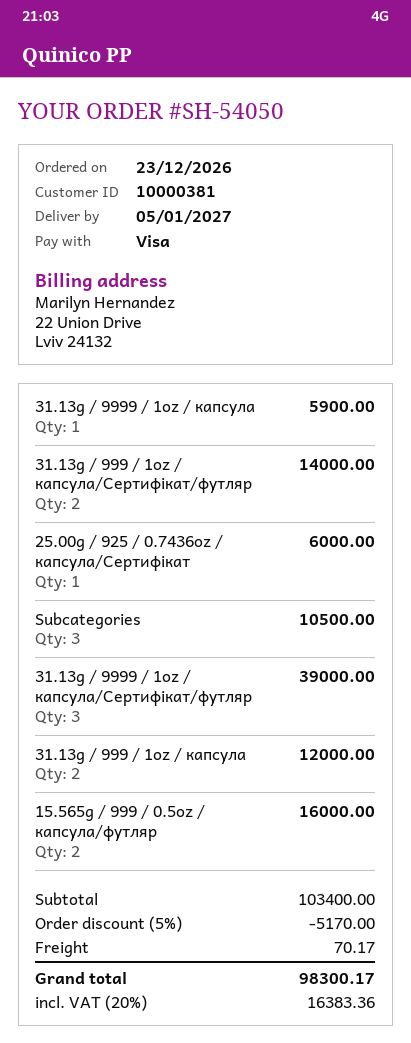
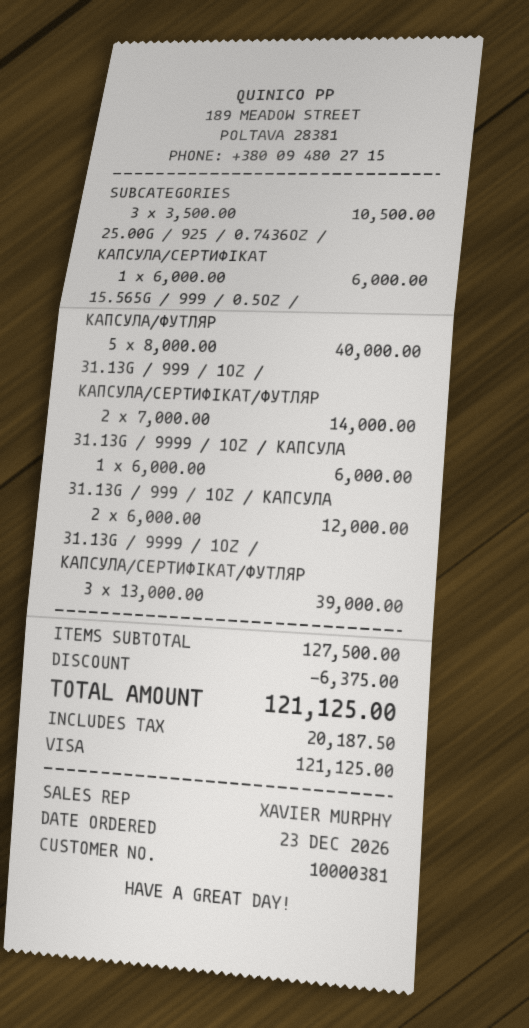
31.13g / 9999 / 1oz / капсула: 1 for 5900.00 -> 1 for 6000.00
15.565g / 999 / 0.5oz / капсула/футляр: 2 for 16000.00 -> 5 for 40000.00
subtotal: 103400.00 -> 127500.00
discount: 5170.00 -> 6375.00
shipping: 70.17 -> none
tax: 16383.36 -> 20187.50
total: 98300.17 -> 121125.00

